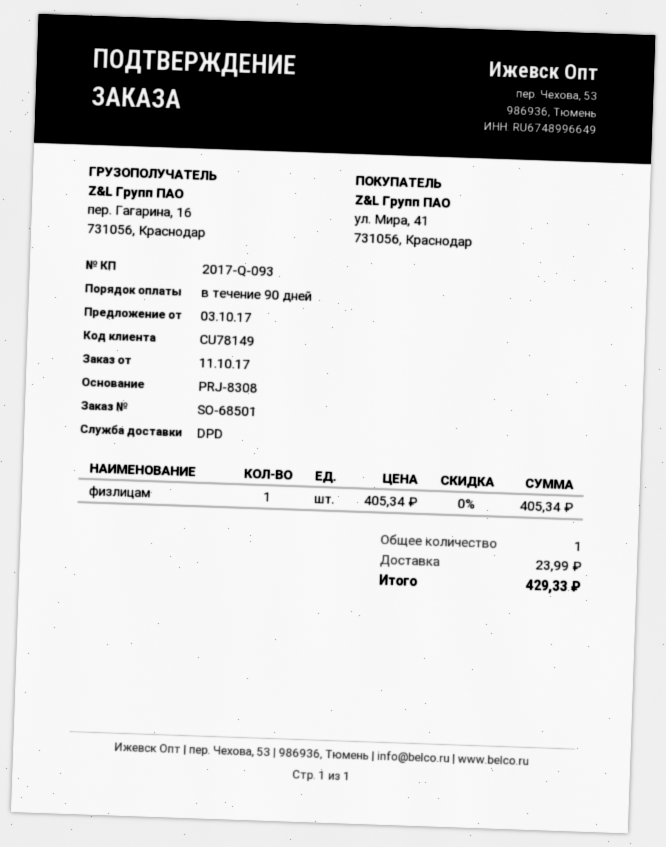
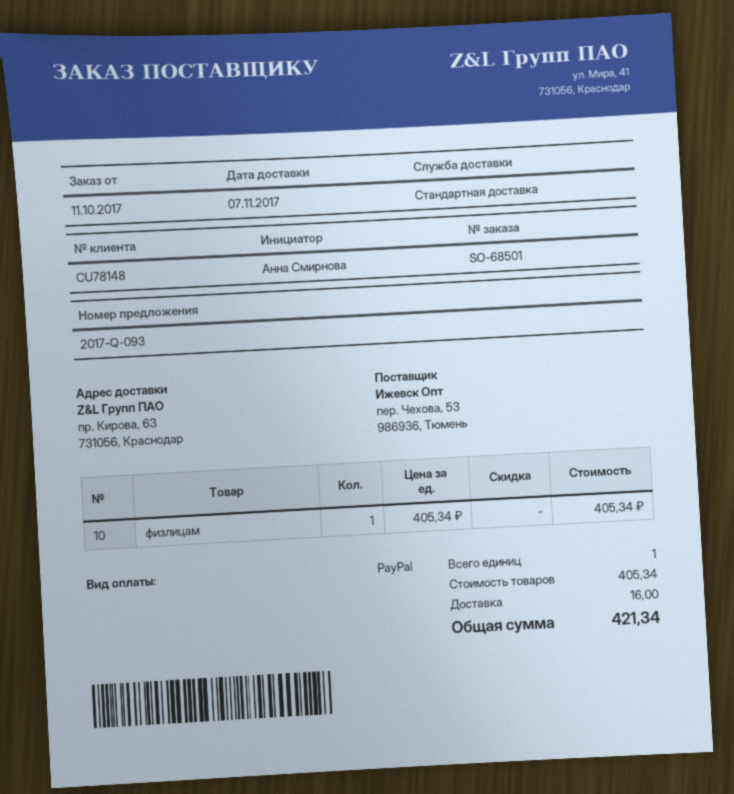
customer number: CU78149 -> CU78148
shipping method: DPD -> standard
ship to: пер. Гагарина, 16, 731056, Краснодар -> пр. Кирова, 63, 731056, Краснодар
shipping: 23.99 -> 16.00
total: 429.33 -> 421.34

